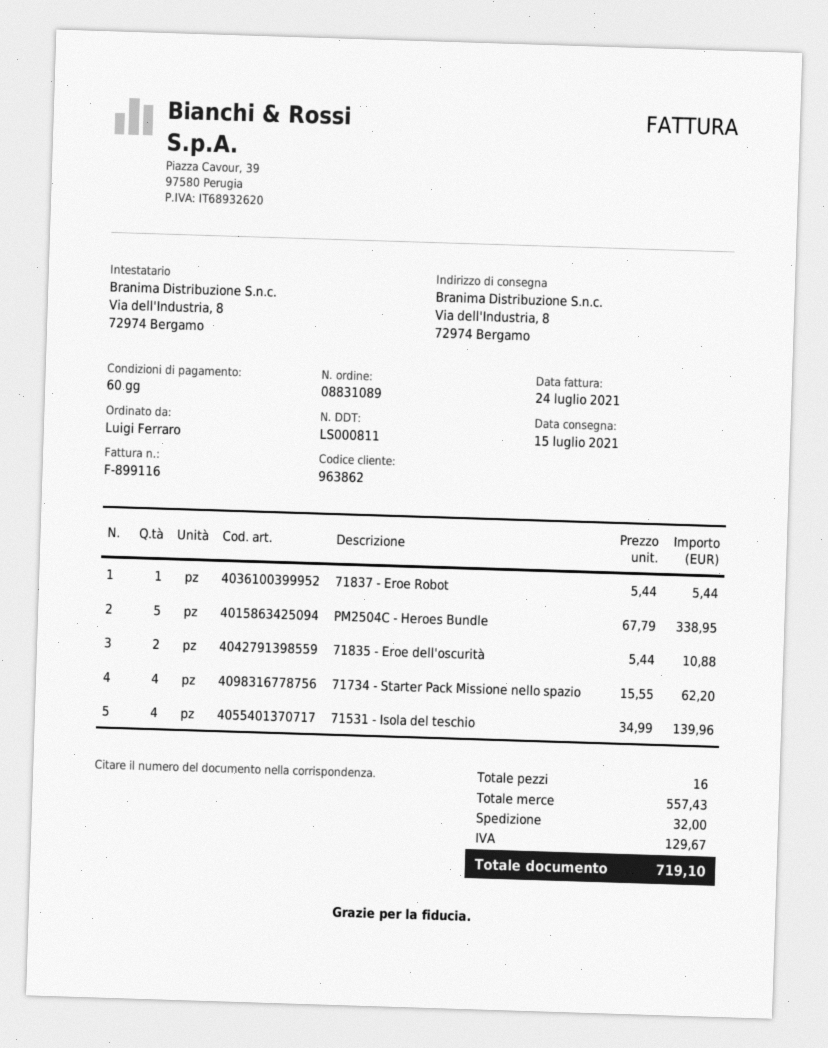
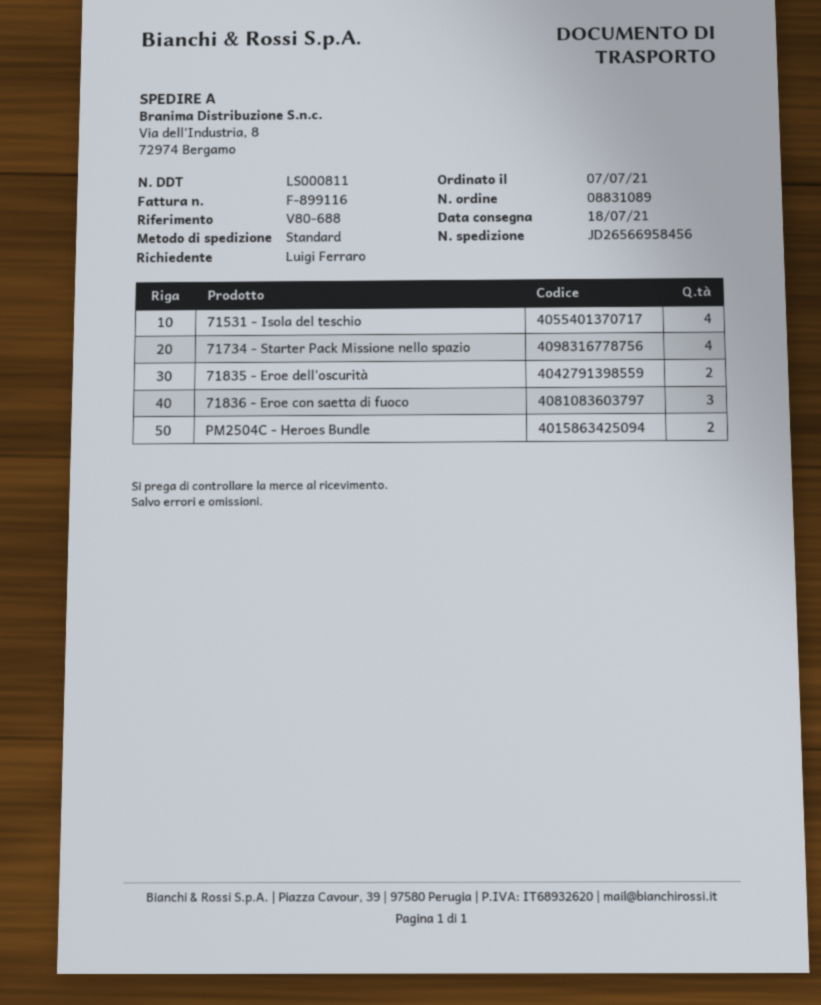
delivery date: 2021-07-15 -> 2021-07-18
71837 - Eroe Robot: 1 -> none
PM2504C - Heroes Bundle: 5 -> 2
71836 - Eroe con saetta di fuoco: none -> 3

